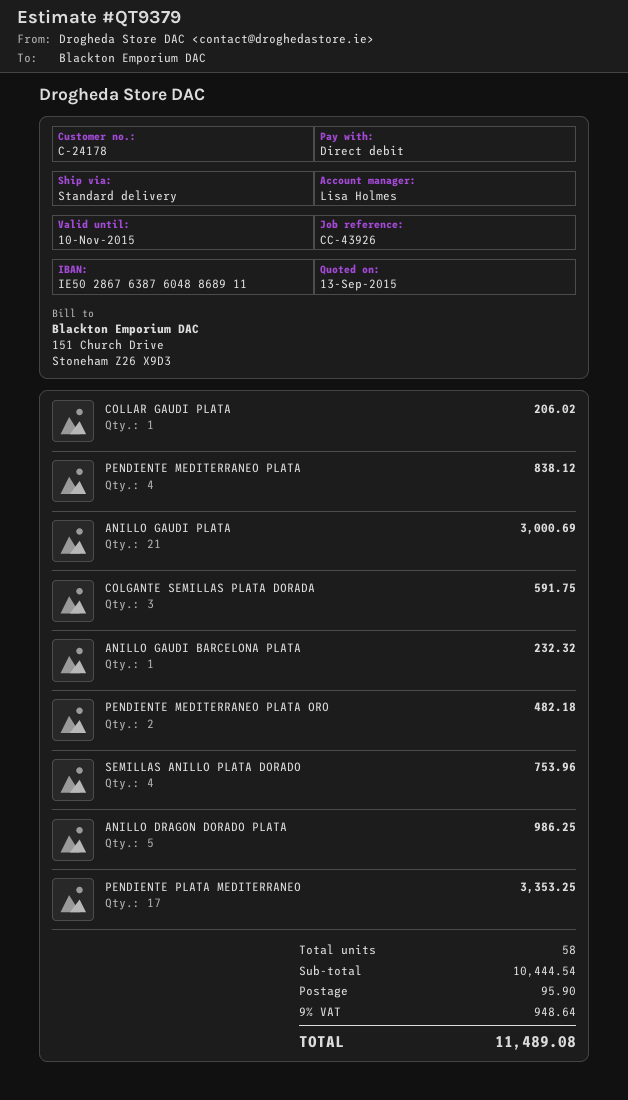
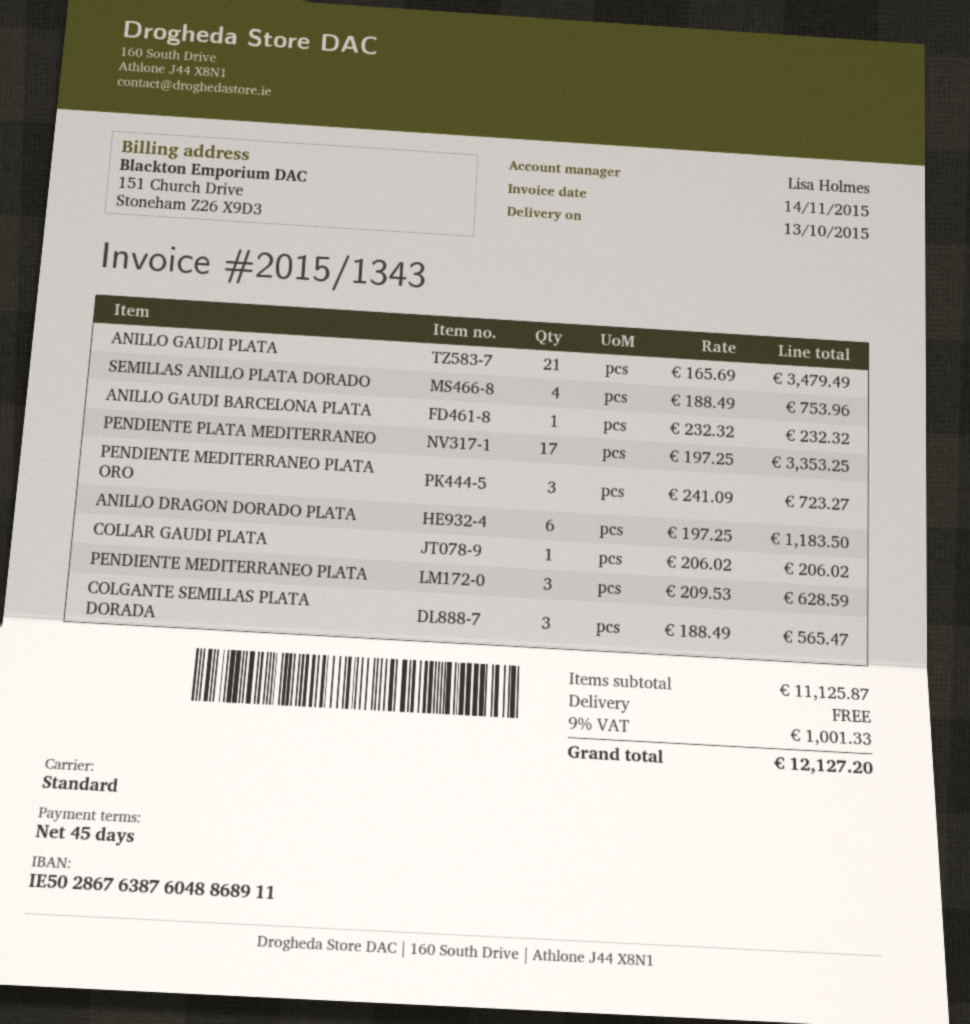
PENDIENTE MEDITERRANEO PLATA: 4 for 838.12 -> 3 for 628.59
ANILLO GAUDI PLATA: 21 for 3000.69 -> 21 for 3479.49
COLGANTE SEMILLAS PLATA DORADA: 3 for 591.75 -> 3 for 565.47
PENDIENTE MEDITERRANEO PLATA ORO: 2 for 482.18 -> 3 for 723.27
ANILLO DRAGON DORADO PLATA: 5 for 986.25 -> 6 for 1183.50
subtotal: 10444.54 -> 11125.87
shipping: 95.90 -> 0.00
tax: 9% = 948.64 -> 9% = 1001.33
total: 11489.08 -> 12127.20

